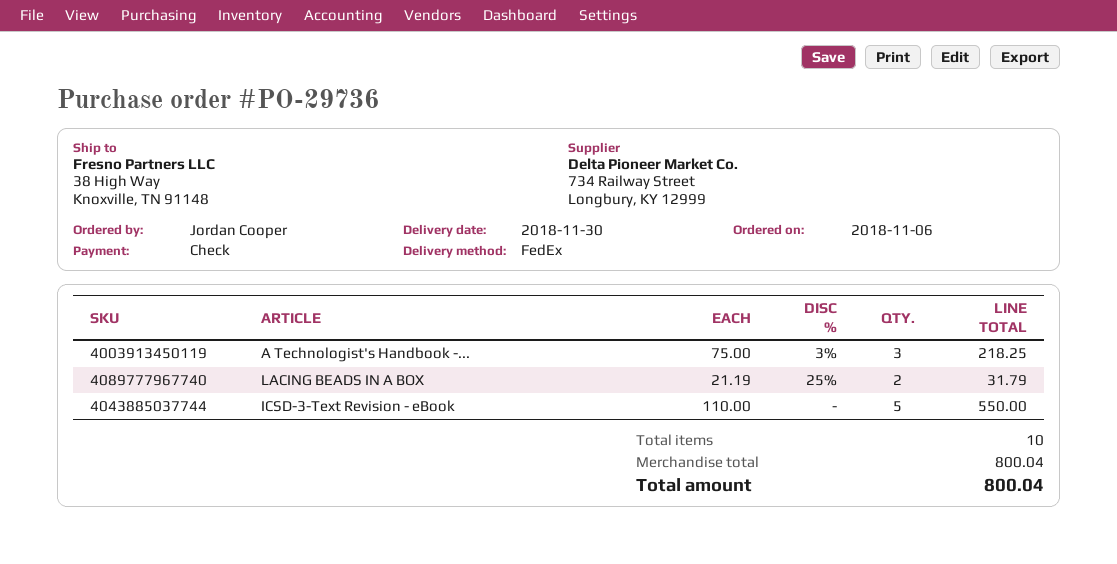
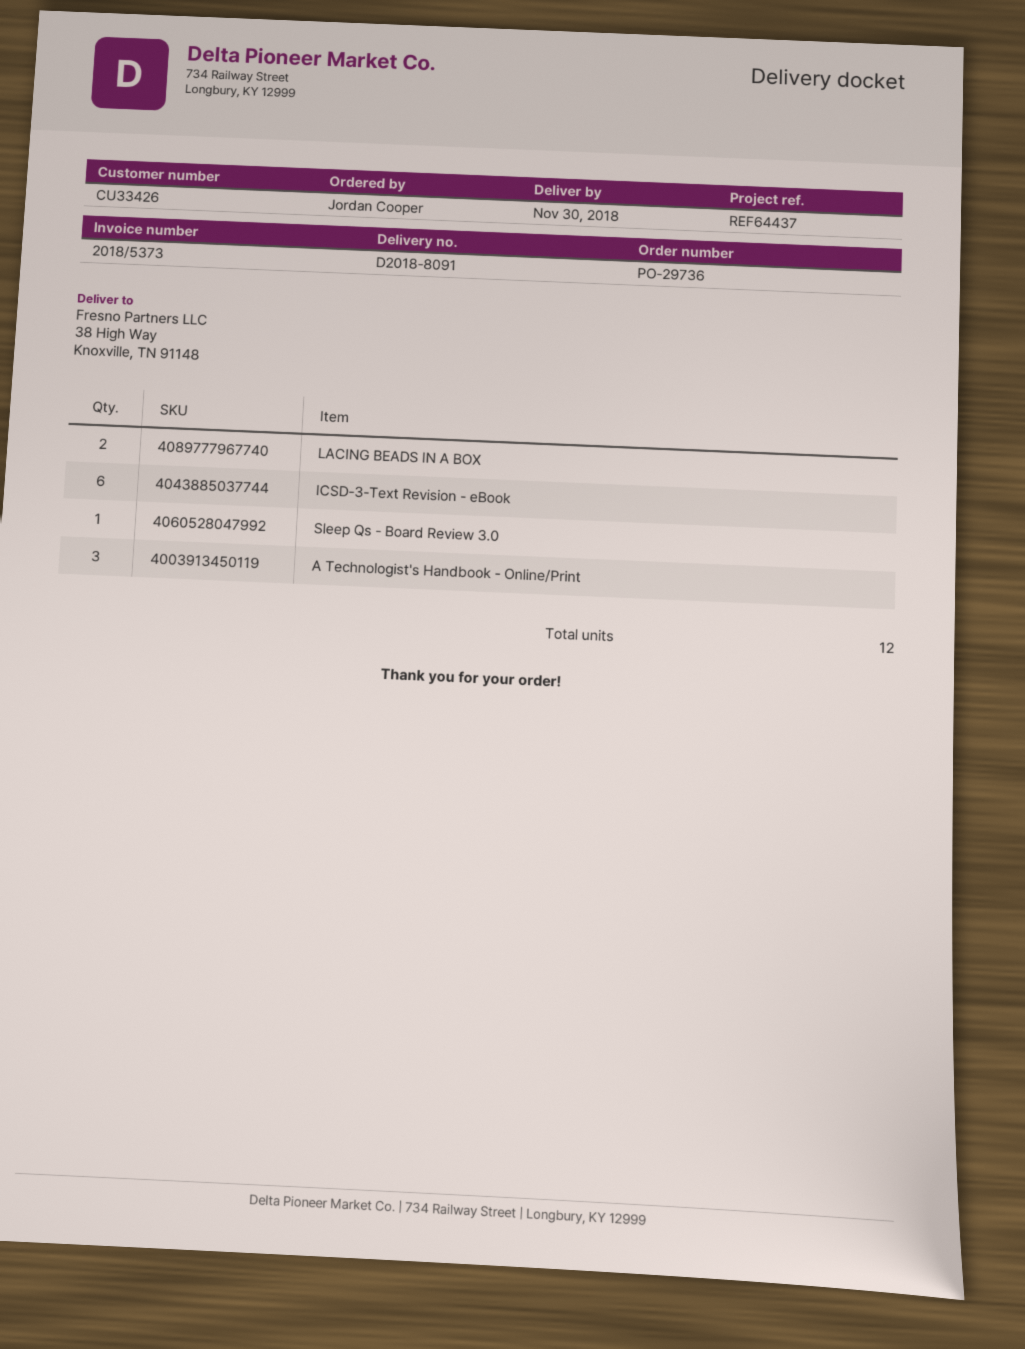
ICSD-3-Text Revision - eBook: 5 -> 6
Sleep Qs - Board Review 3.0: none -> 1
total quantity: 10 -> 12

